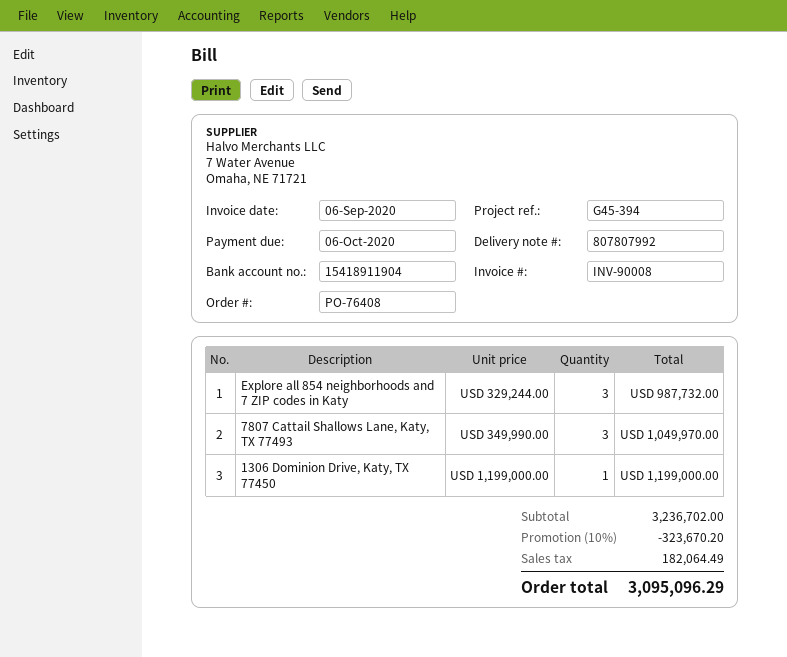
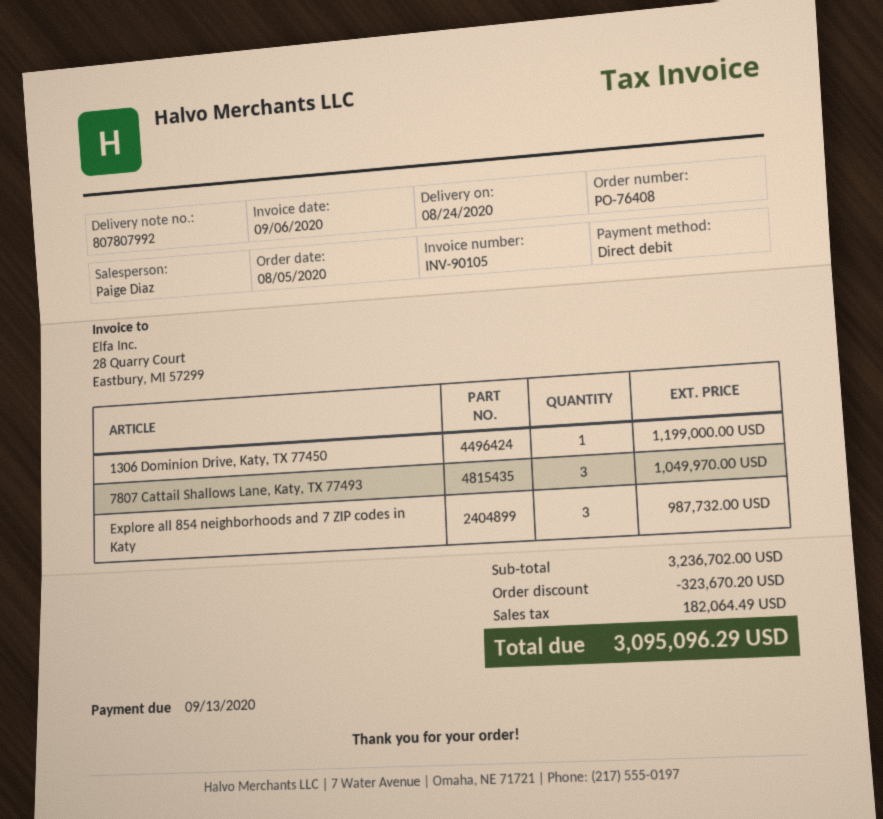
invoice number: INV-90008 -> INV-90105
due date: 2020-10-06 -> 2020-09-13

